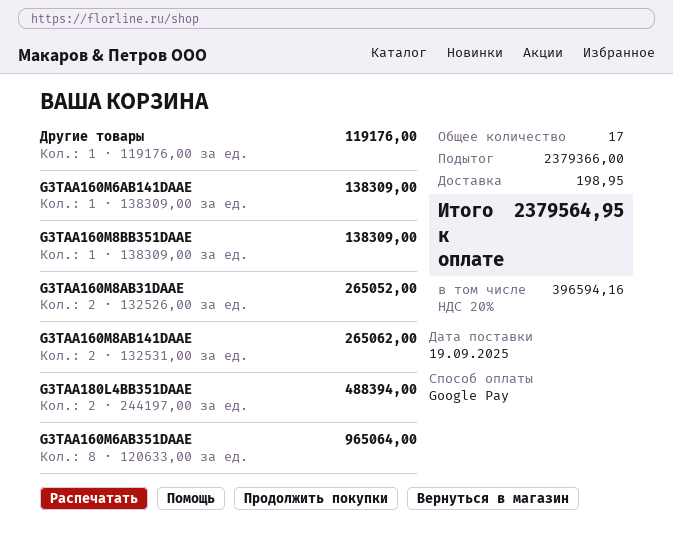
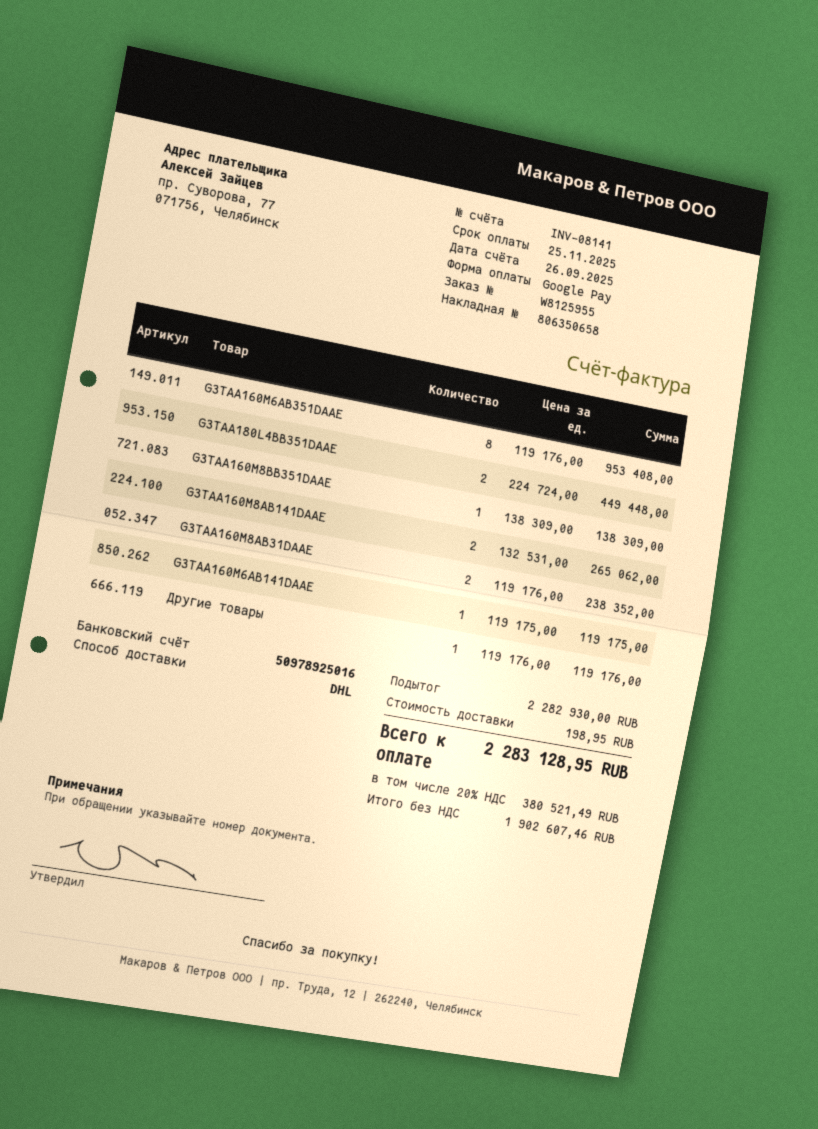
G3TAA160M6AB141DAAE: 1 x 138309.00 = 138309.00 -> 1 x 119175.00 = 119175.00
G3TAA160M8AB31DAAE: 2 x 132526.00 = 265052.00 -> 2 x 119176.00 = 238352.00
G3TAA180L4BB351DAAE: 2 x 244197.00 = 488394.00 -> 2 x 224724.00 = 449448.00
G3TAA160M6AB351DAAE: 8 x 120633.00 = 965064.00 -> 8 x 119176.00 = 953408.00
subtotal: 2379366.00 -> 2282930.00
tax: 20% = 396594.16 -> 20% = 380521.49
total: 2379564.95 -> 2283128.95

